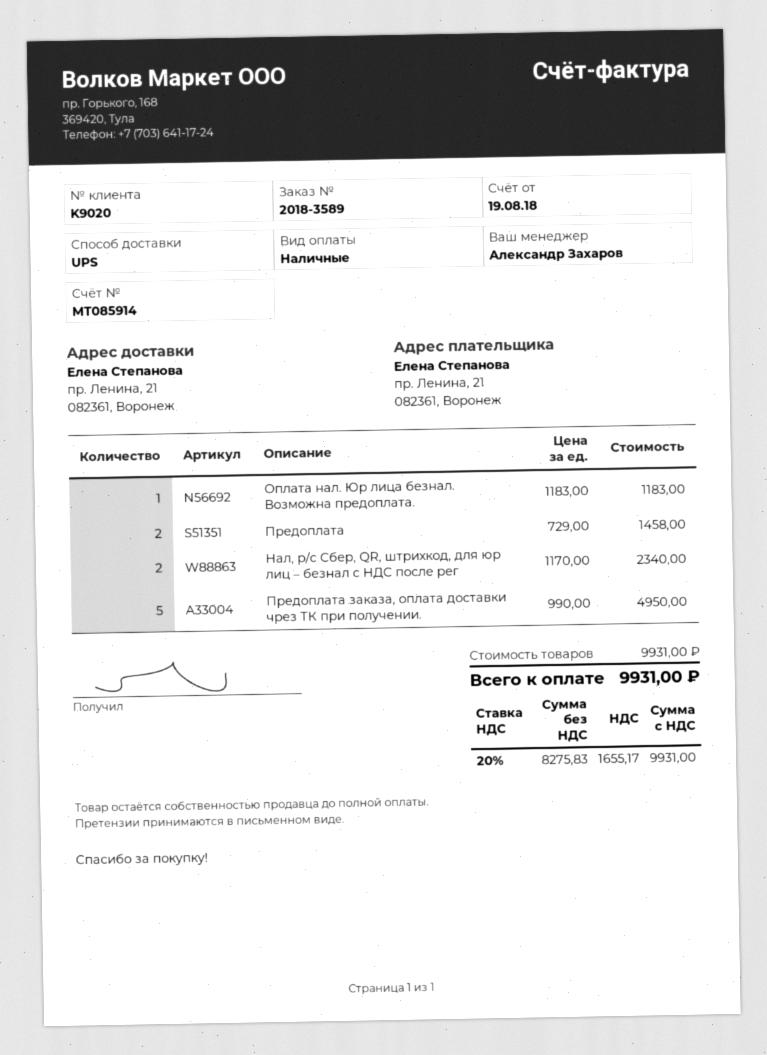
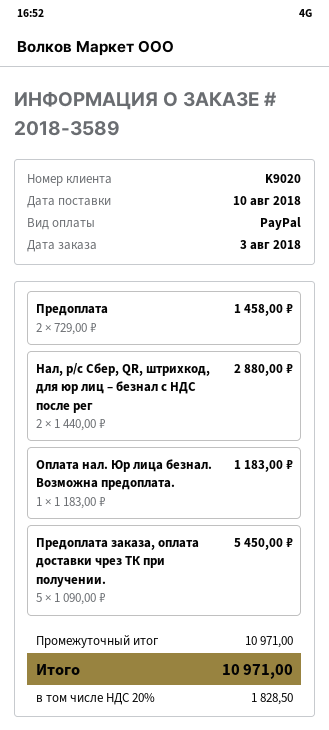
payment method: cash -> PayPal
Нал, р/с Сбер, QR, штрихкод, для юр лиц – безнал с НДС после рег: 2 x 1170.00 = 2340.00 -> 2 x 1440.00 = 2880.00
Предоплата заказа, оплата доставки чрез ТК при получении.: 5 x 990.00 = 4950.00 -> 5 x 1090.00 = 5450.00
subtotal: 9931.00 -> 10971.00
tax: 20% = 1655.17 -> 20% = 1828.50
total: 9931.00 -> 10971.00

